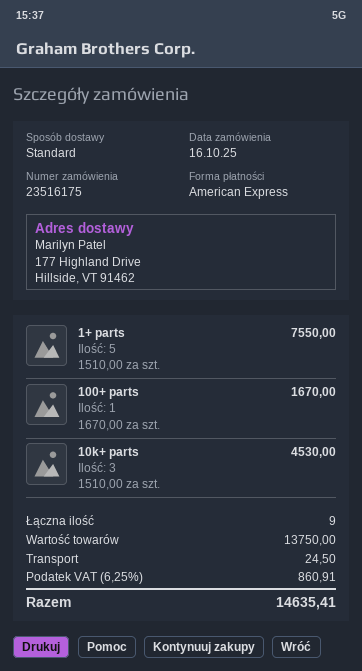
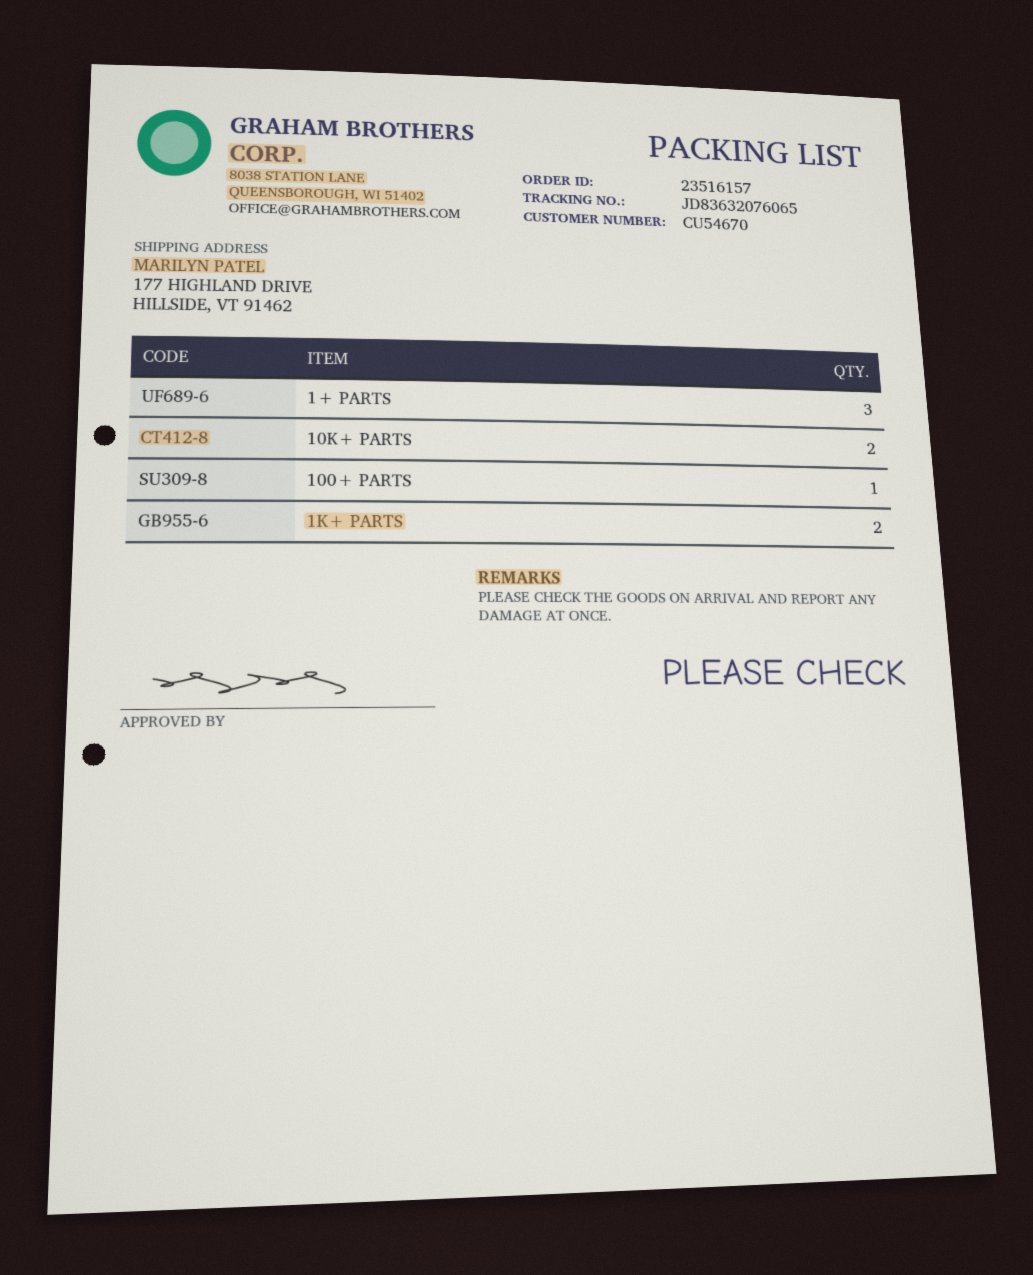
order number: 23516175 -> 23516157
1+ parts: 5 -> 3
10k+ parts: 3 -> 2
1K+ PARTS: none -> 2

